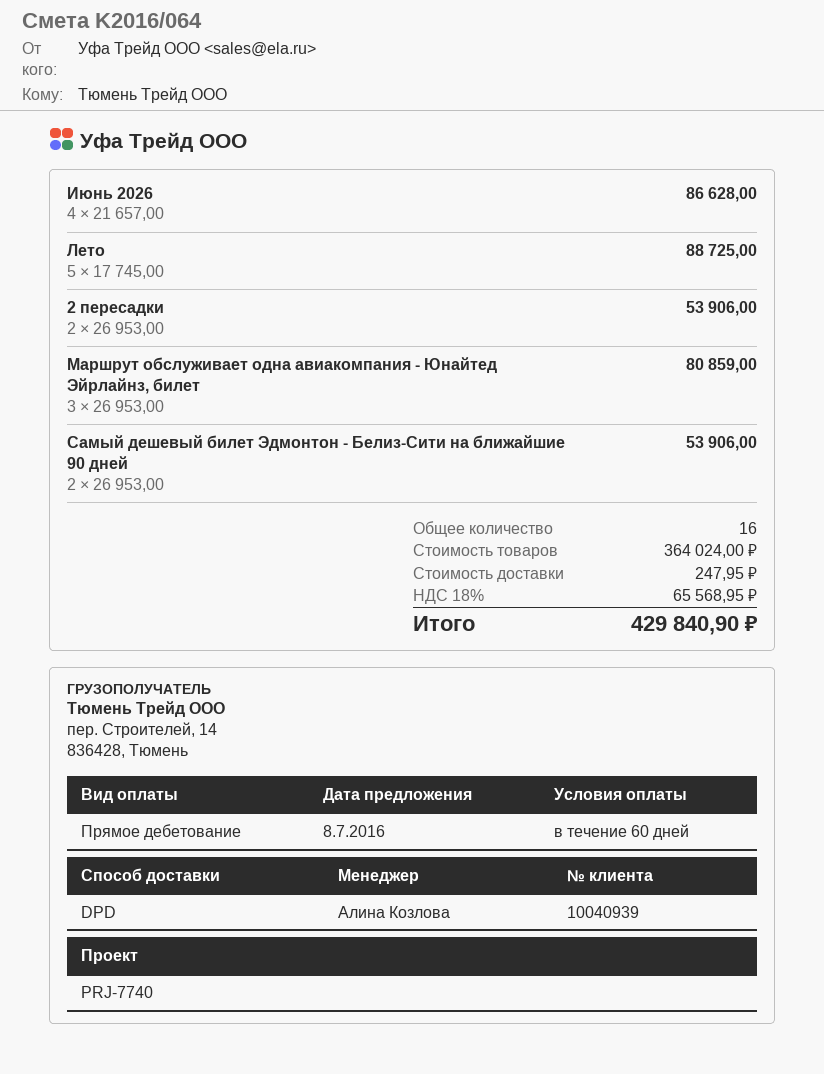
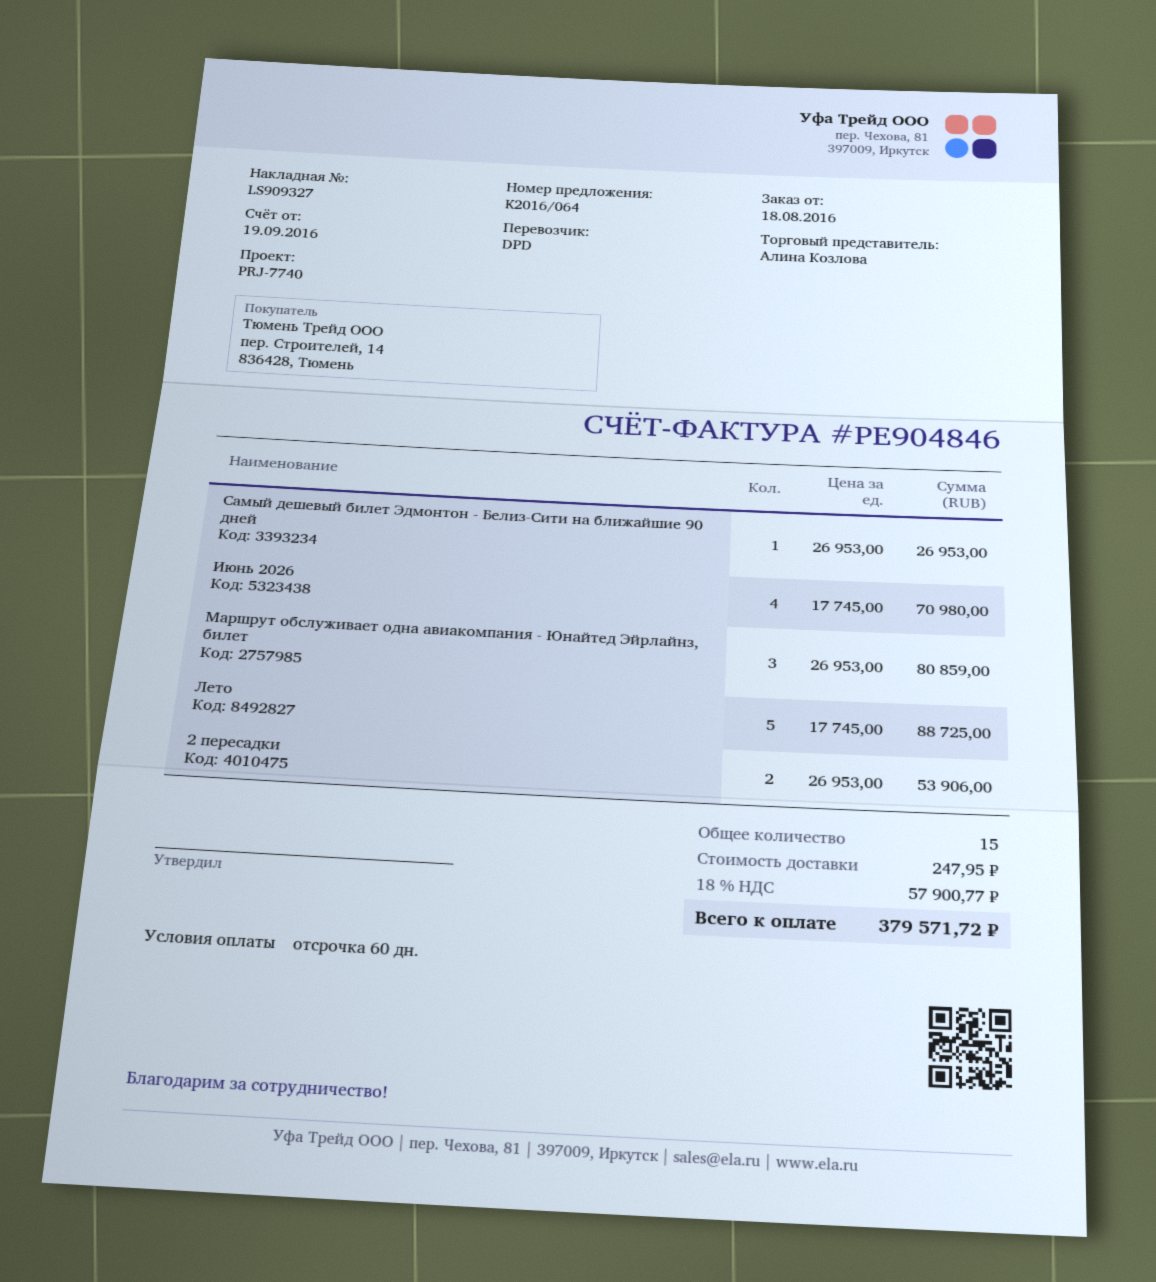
Июнь 2026: 4 x 21657.00 = 86628.00 -> 4 x 17745.00 = 70980.00
Самый дешевый билет Эдмонтон - Белиз-Сити на ближайшие 90 дней: 2 x 26953.00 = 53906.00 -> 1 x 26953.00 = 26953.00
total quantity: 16 -> 15
tax: 18% = 65568.95 -> 18% = 57900.77
total: 429840.90 -> 379571.72

